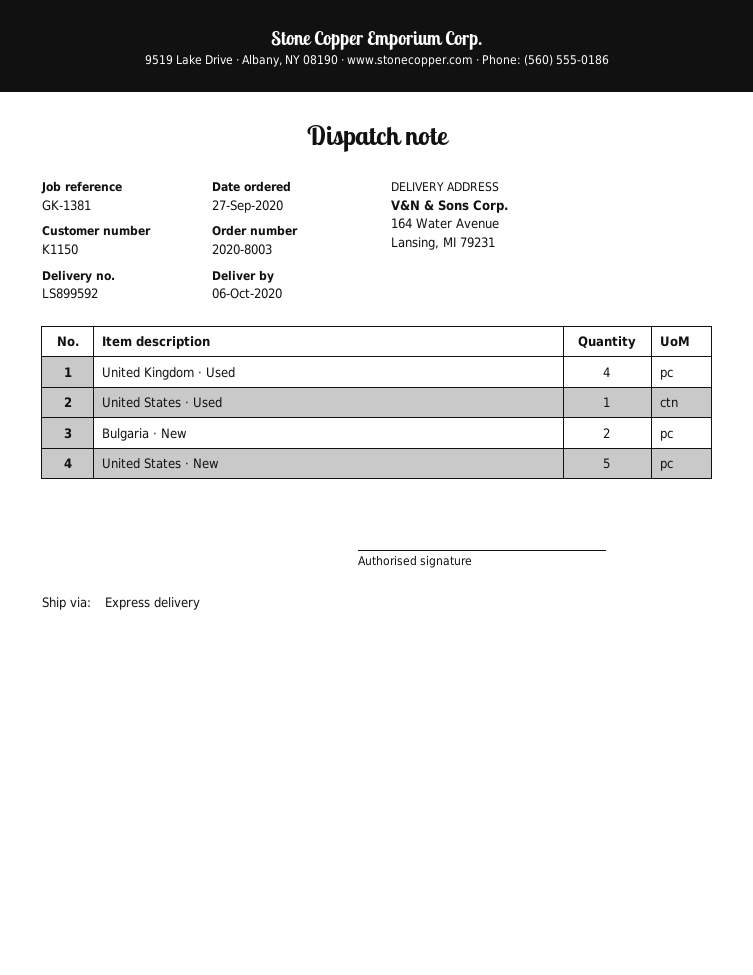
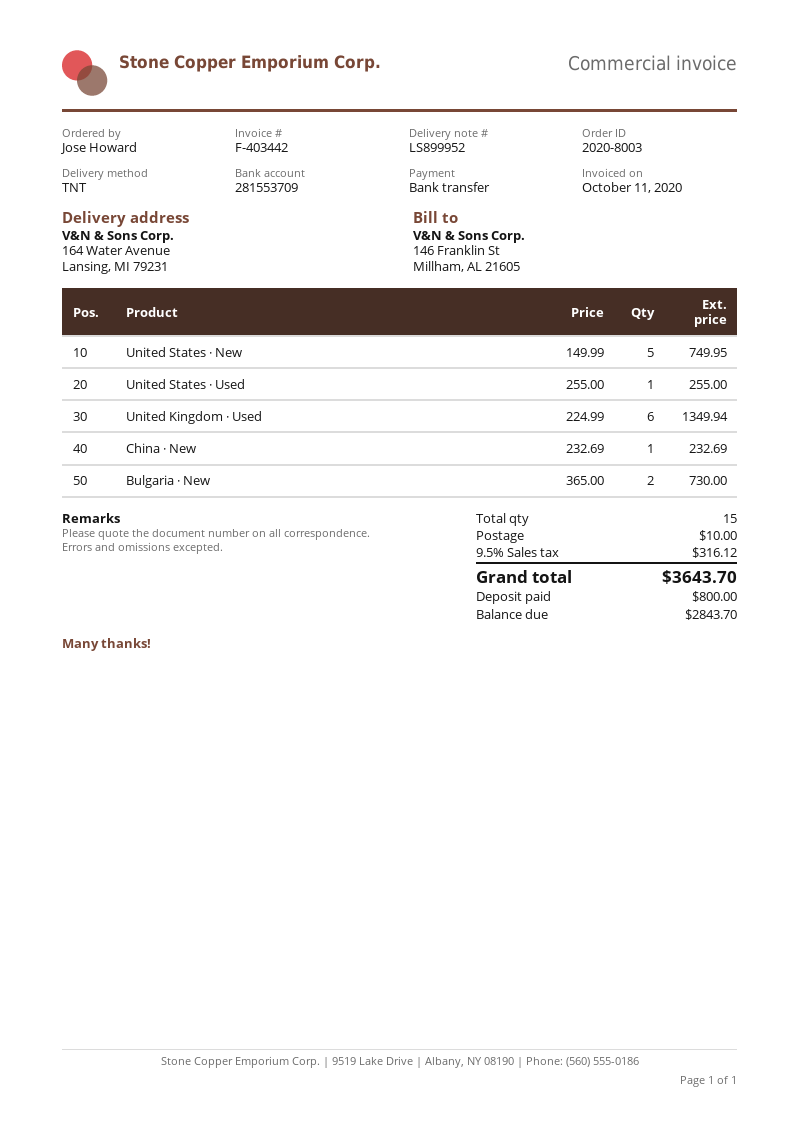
delivery note number: LS899592 -> LS899952
shipping method: express -> TNT
United Kingdom · Used: 4 -> 6
China · New: none -> 1

